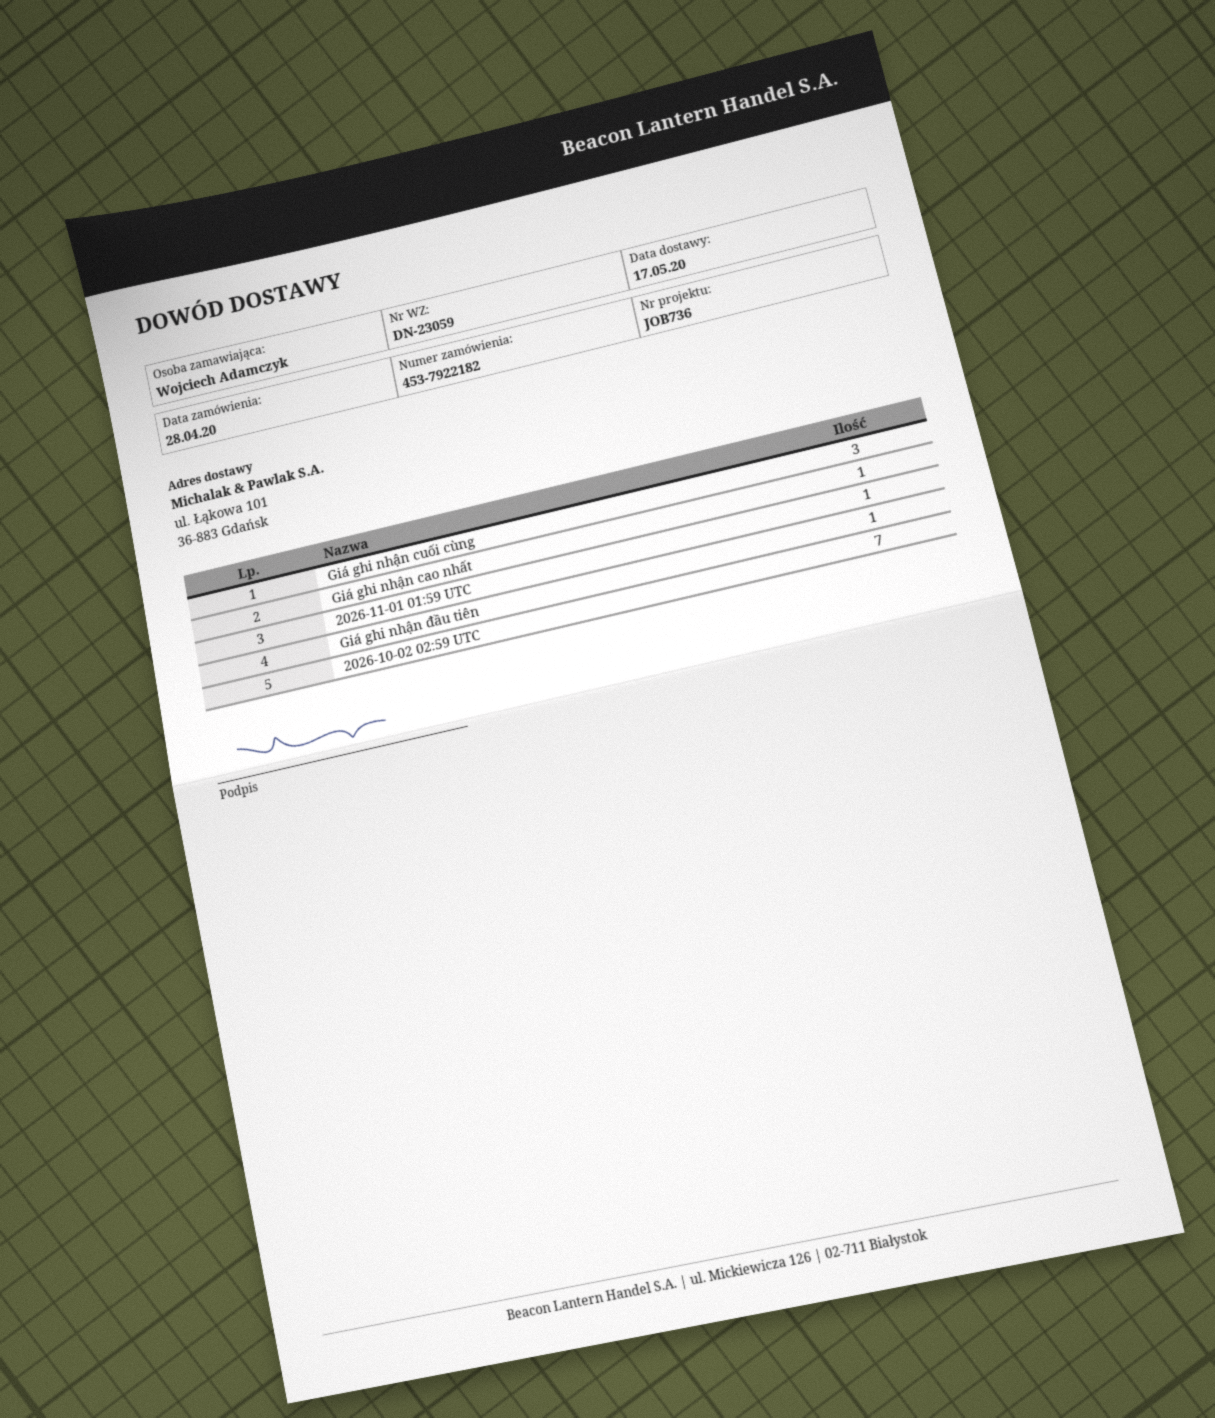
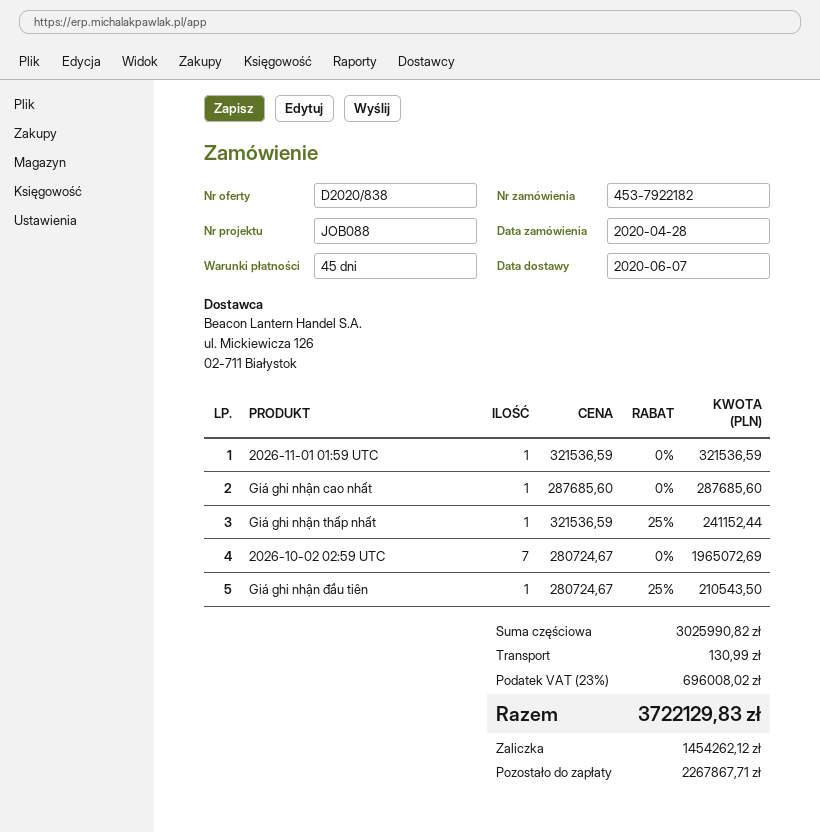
delivery date: 2020-05-17 -> 2020-06-07
reference: JOB736 -> JOB088
Giá ghi nhận cuối cùng: 3 -> none
Giá ghi nhận thấp nhất: none -> 1

